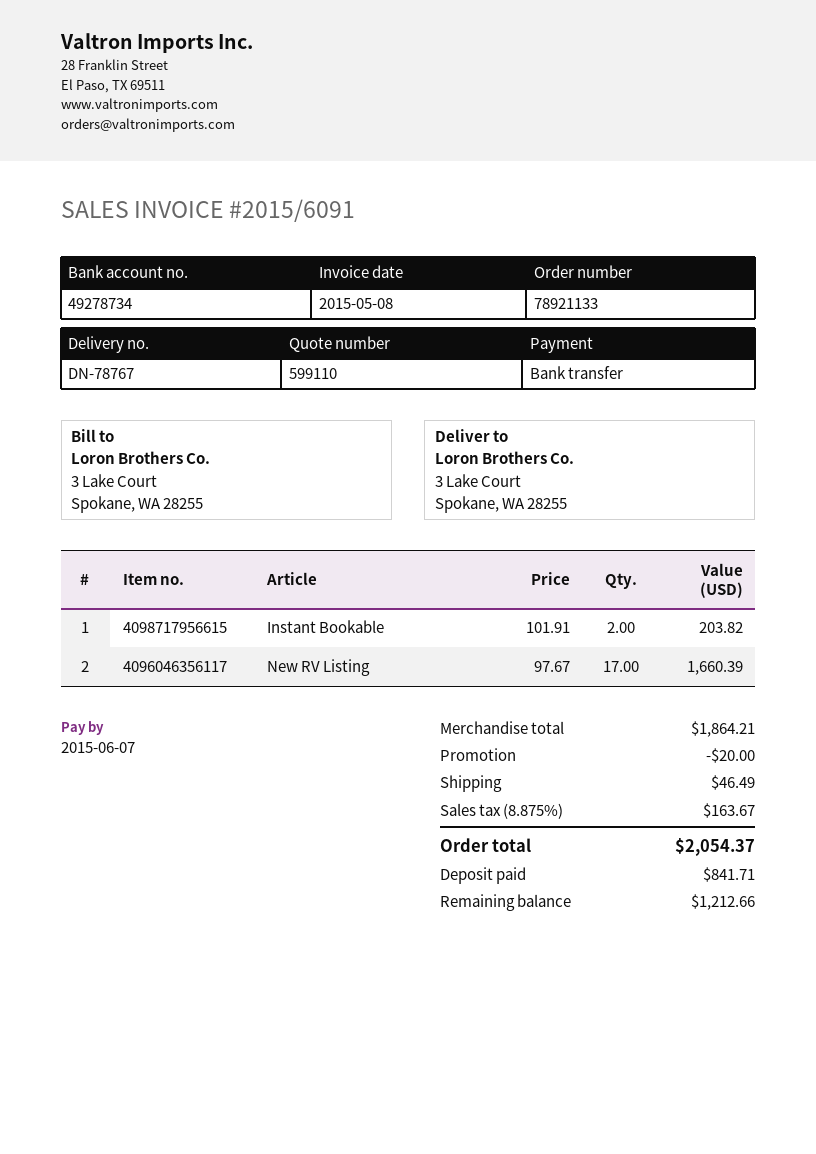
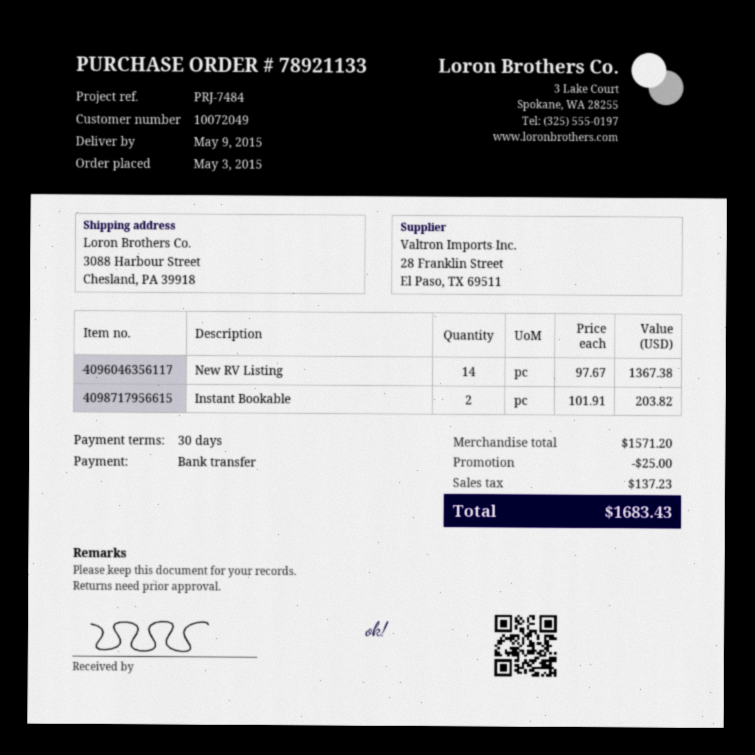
ship to: 3 Lake Court, Spokane, WA 28255 -> 3088 Harbour Street, Chesland, PA 39918
New RV Listing: 17 x 97.67 = 1660.39 -> 14 x 97.67 = 1367.38
subtotal: 1864.21 -> 1571.20
discount: 20.00 -> 25.00
shipping: 46.49 -> none
tax: 163.67 -> 137.23
total: 2054.37 -> 1683.43

